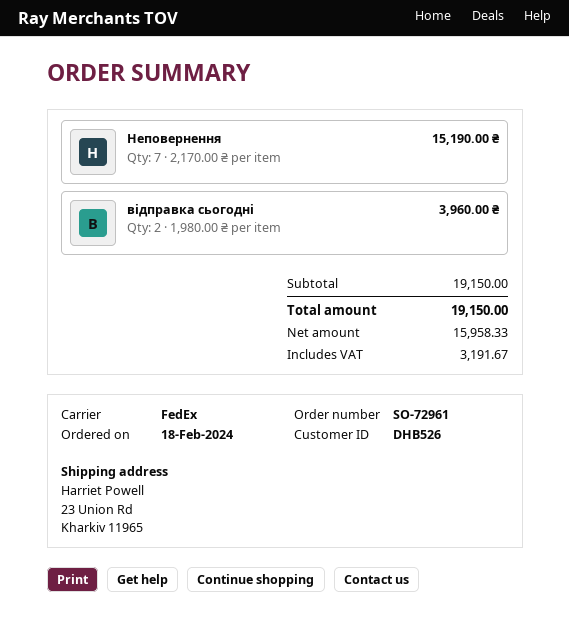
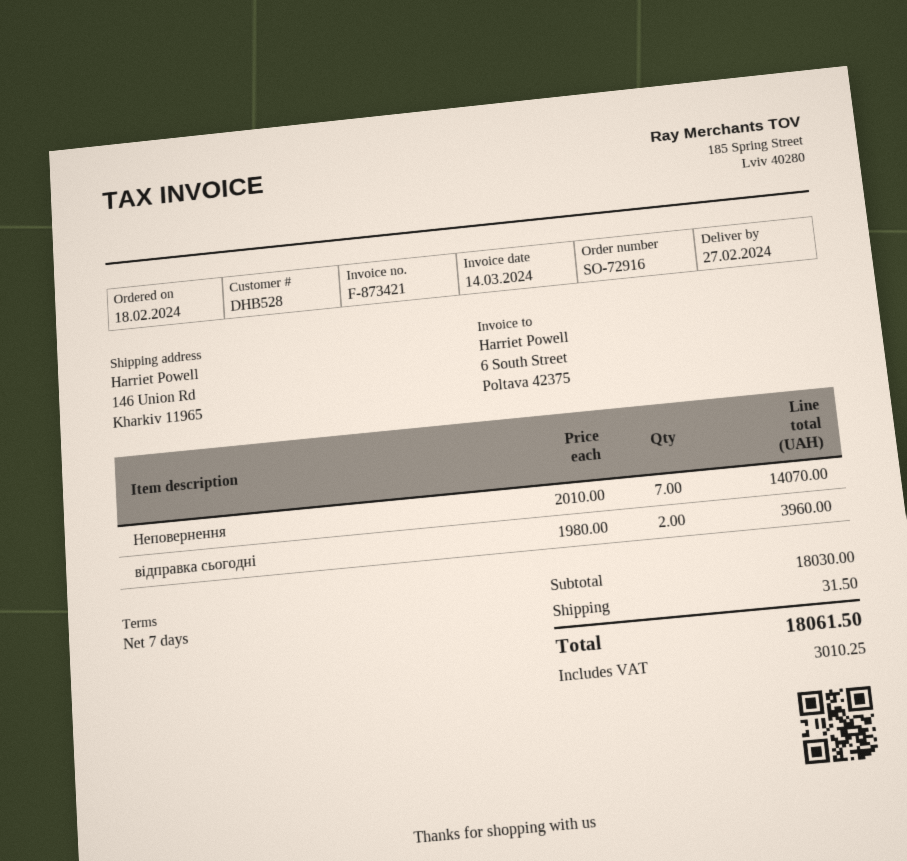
order number: SO-72961 -> SO-72916
customer number: DHB526 -> DHB528
ship to: 23 Union Rd, Kharkiv 11965 -> 146 Union Rd, Kharkiv 11965
Неповернення: 7 x 2170.00 = 15190.00 -> 7 x 2010.00 = 14070.00
subtotal: 19150.00 -> 18030.00
shipping: none -> 31.50
tax: 3191.67 -> 3010.25
total: 19150.00 -> 18061.50

